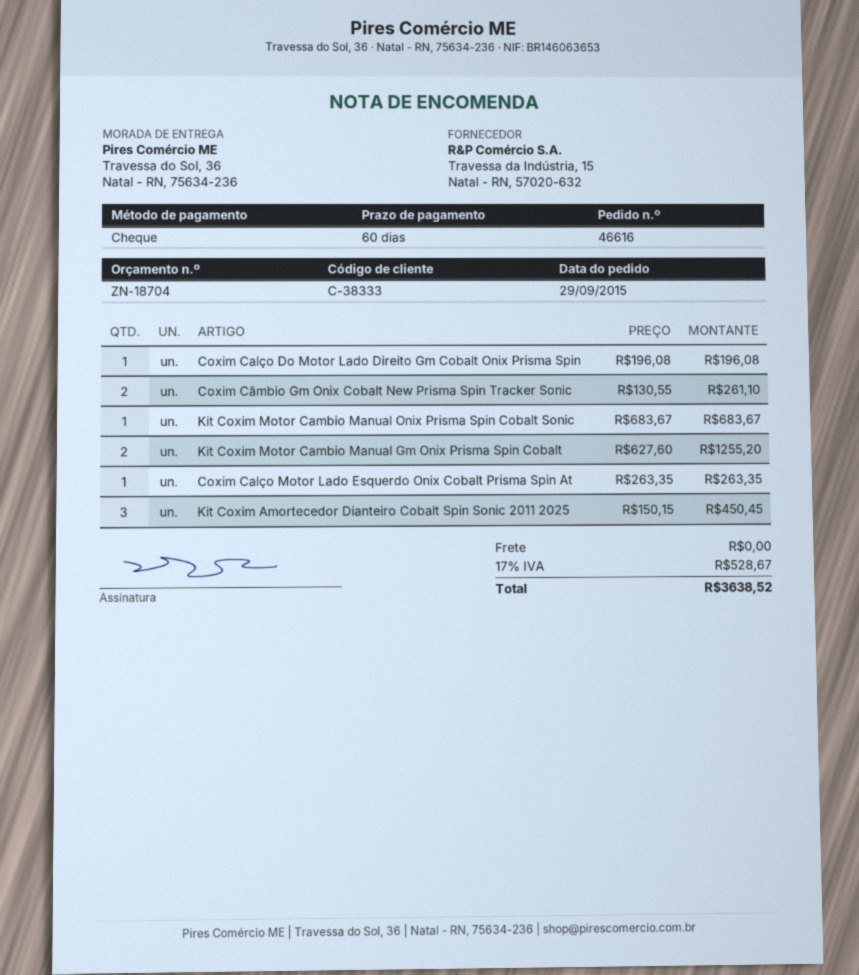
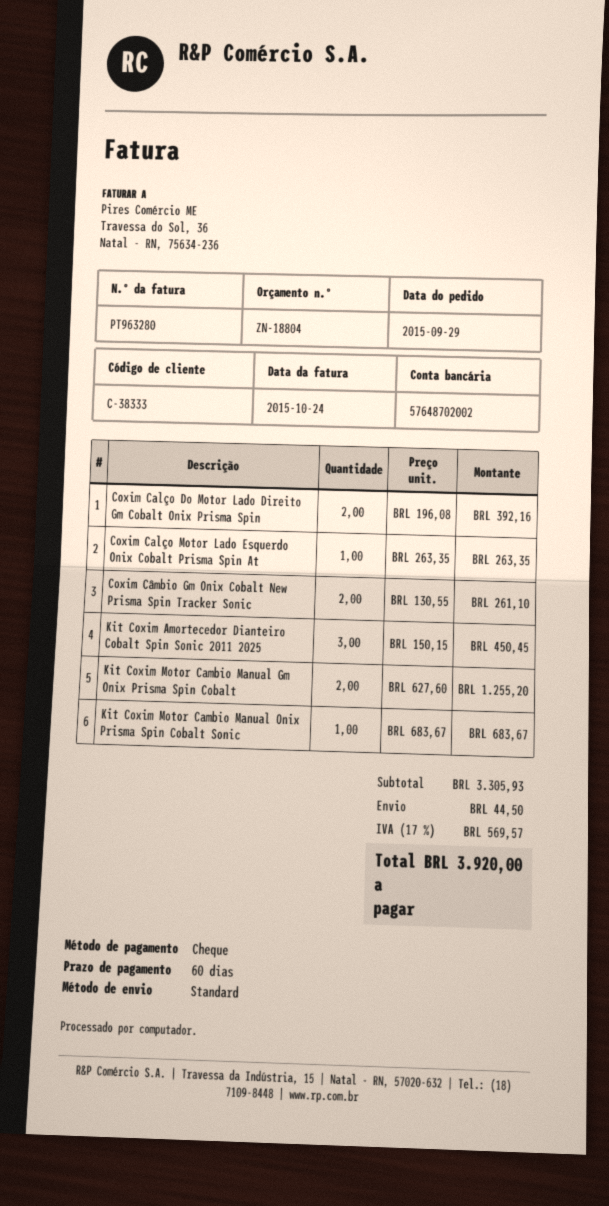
quote number: ZN-18704 -> ZN-18804
Coxim Calço Do Motor Lado Direito Gm Cobalt Onix Prisma Spin: 1 x 196.08 = 196.08 -> 2 x 196.08 = 392.16
shipping: 0.00 -> 44.50
tax: 17% = 528.67 -> 17% = 569.57
total: 3638.52 -> 3920.00

